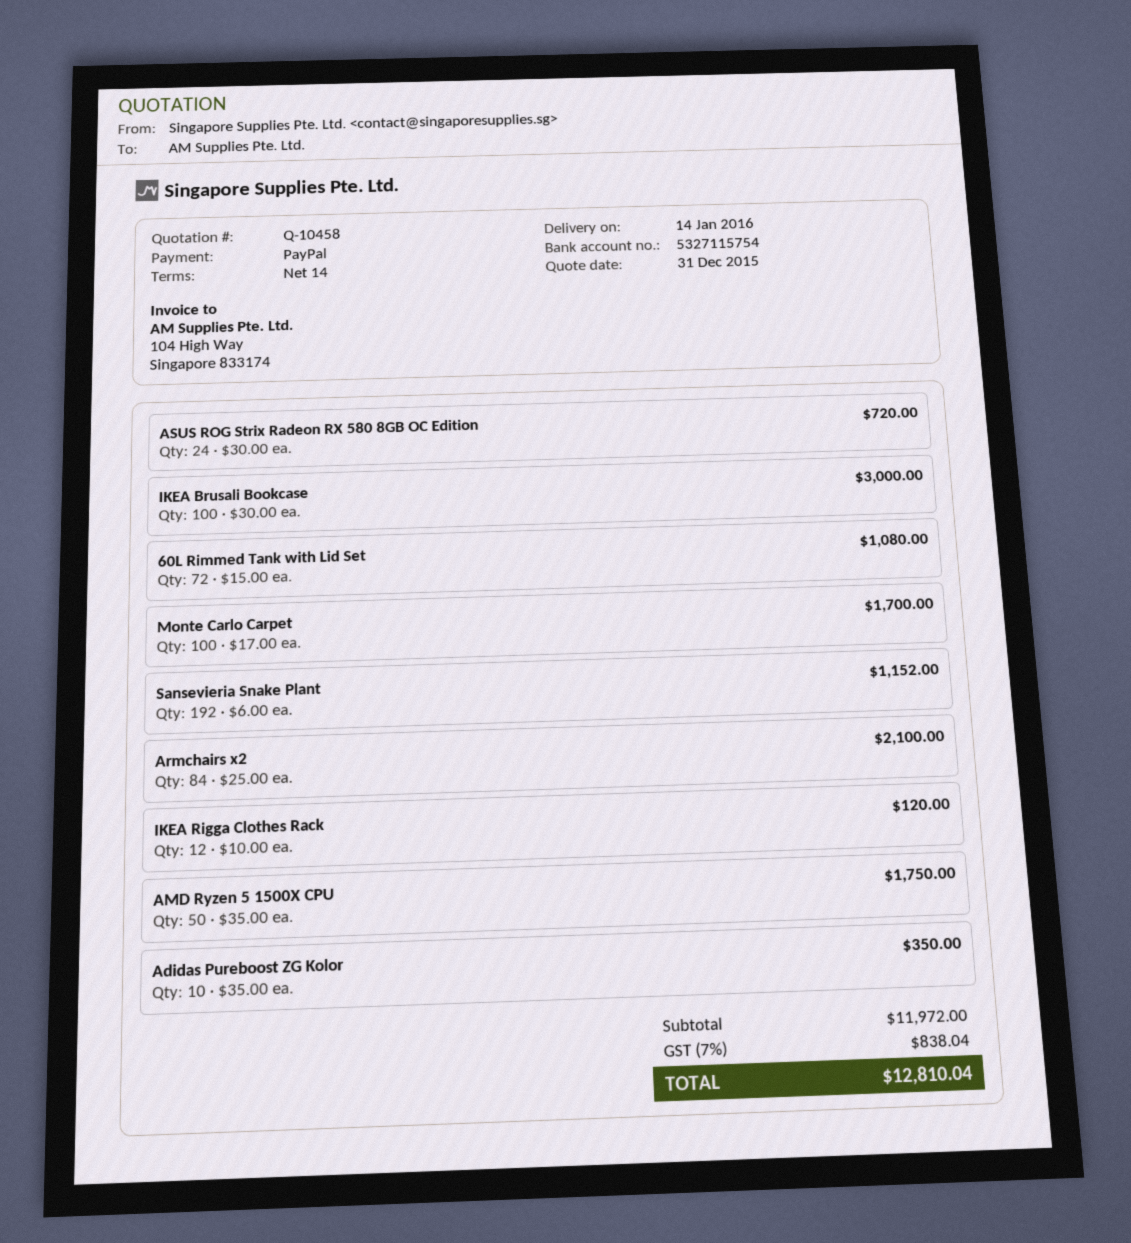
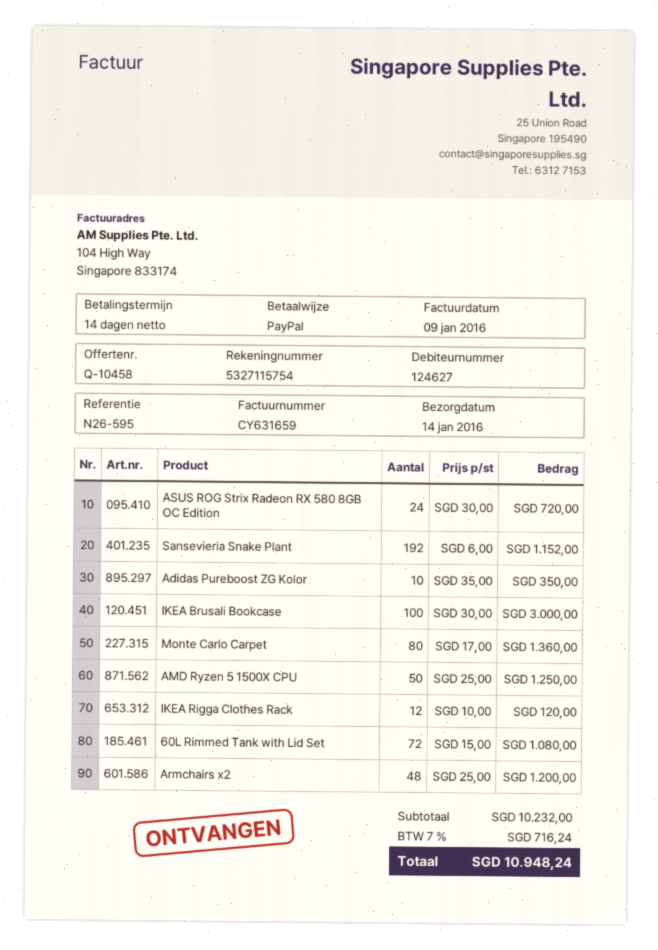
Monte Carlo Carpet: 100 x 17.00 = 1700.00 -> 80 x 17.00 = 1360.00
Armchairs x2: 84 x 25.00 = 2100.00 -> 48 x 25.00 = 1200.00
AMD Ryzen 5 1500X CPU: 50 x 35.00 = 1750.00 -> 50 x 25.00 = 1250.00
subtotal: 11972.00 -> 10232.00
tax: 7% = 838.04 -> 7% = 716.24
total: 12810.04 -> 10948.24

